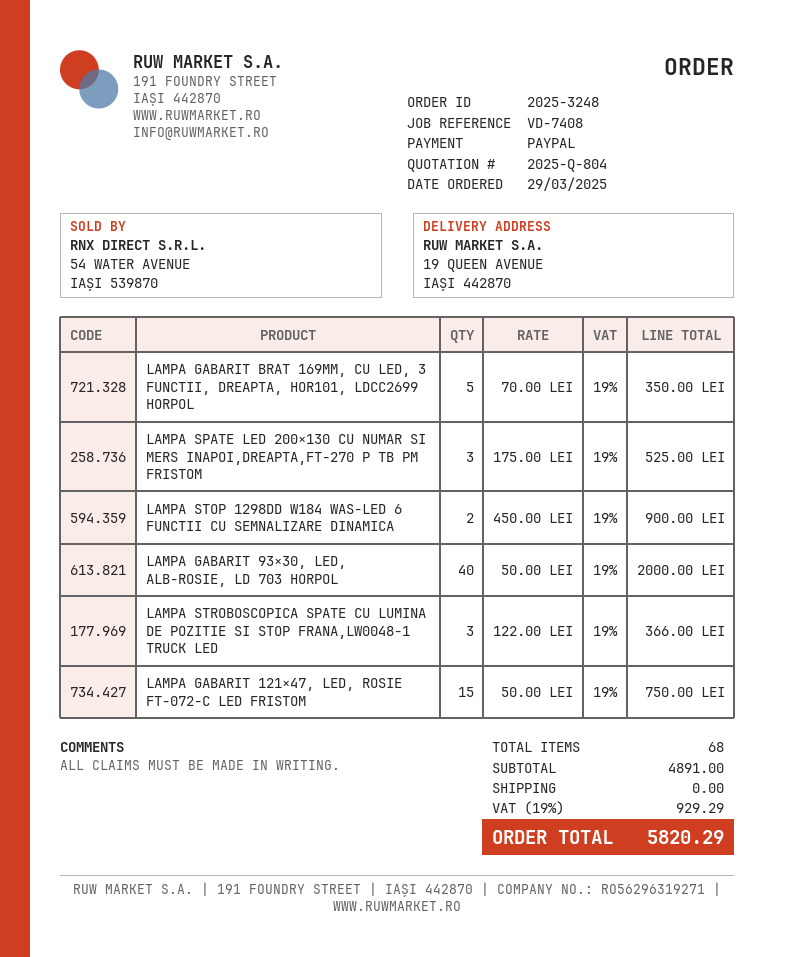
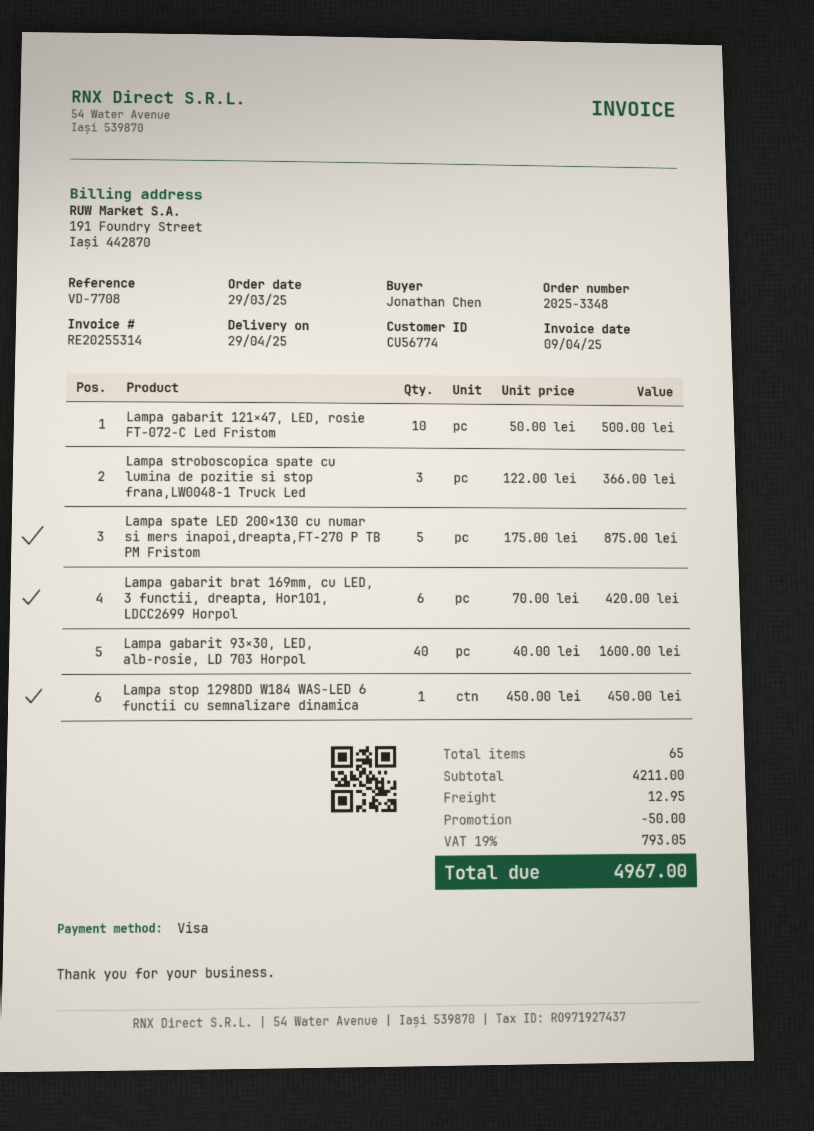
order number: 2025-3248 -> 2025-3348
reference: VD-7408 -> VD-7708
payment method: PayPal -> Visa
LAMPA GABARIT BRAT 169MM, CU LED, 3 FUNCTII, DREAPTA, HOR101, LDCC2699 HORPOL: 5 x 70.00 = 350.00 -> 6 x 70.00 = 420.00
LAMPA SPATE LED 200×130 CU NUMAR SI MERS INAPOI,DREAPTA,FT-270 P TB PM FRISTOM: 3 x 175.00 = 525.00 -> 5 x 175.00 = 875.00
LAMPA STOP 1298DD W184 WAS-LED 6 FUNCTII CU SEMNALIZARE DINAMICA: 2 x 450.00 = 900.00 -> 1 x 450.00 = 450.00
LAMPA GABARIT 93×30, LED, ALB-ROSIE, LD 703 HORPOL: 40 x 50.00 = 2000.00 -> 40 x 40.00 = 1600.00
LAMPA GABARIT 121×47, LED, ROSIE FT-072-C LED FRISTOM: 15 x 50.00 = 750.00 -> 10 x 50.00 = 500.00
total quantity: 68 -> 65
subtotal: 4891.00 -> 4211.00
discount: none -> 50.00
shipping: 0.00 -> 12.95
tax: 19% = 929.29 -> 19% = 793.05
total: 5820.29 -> 4967.00

